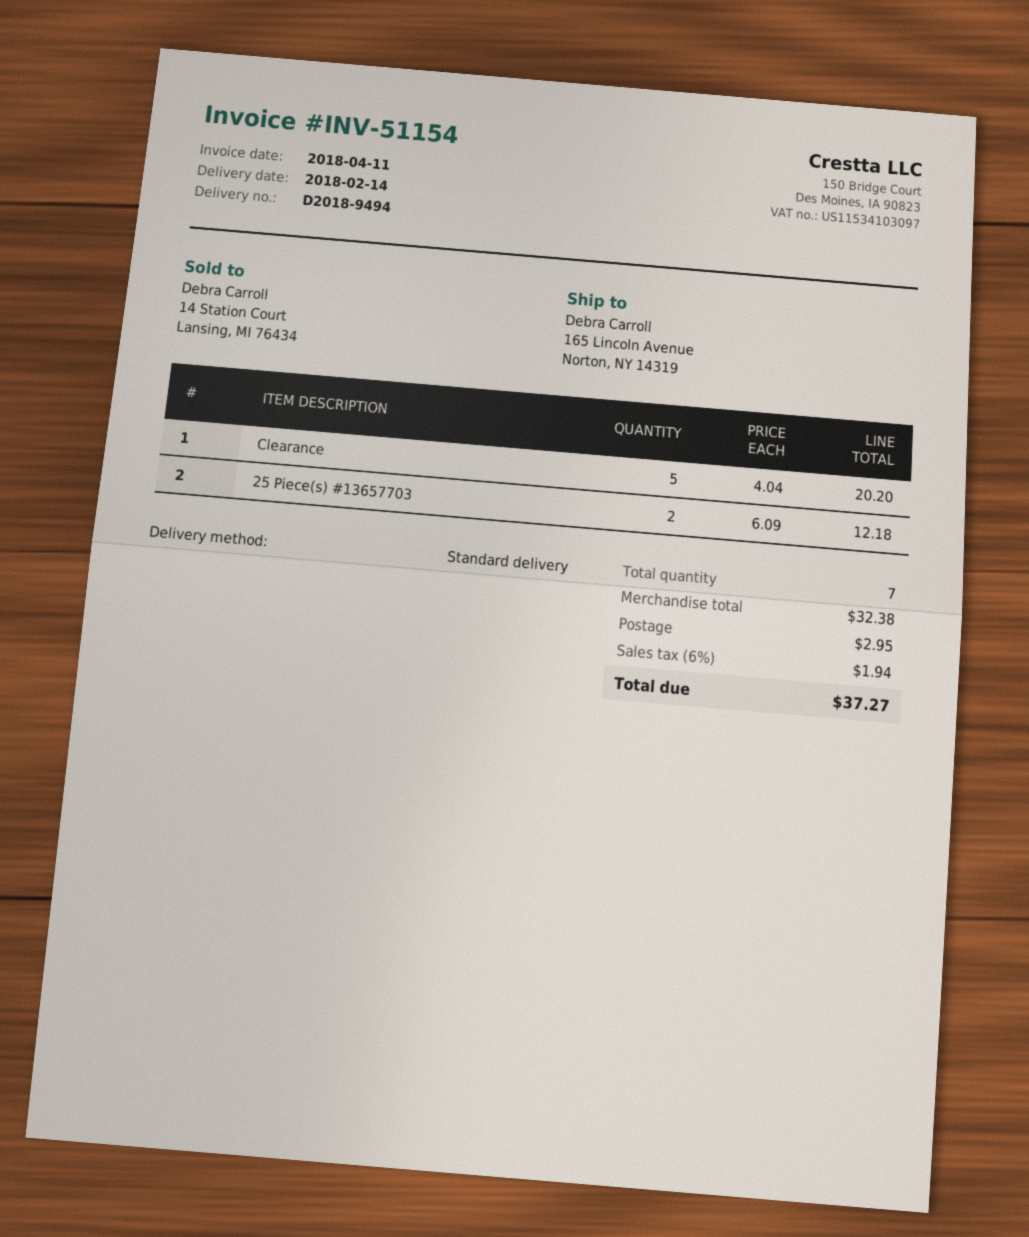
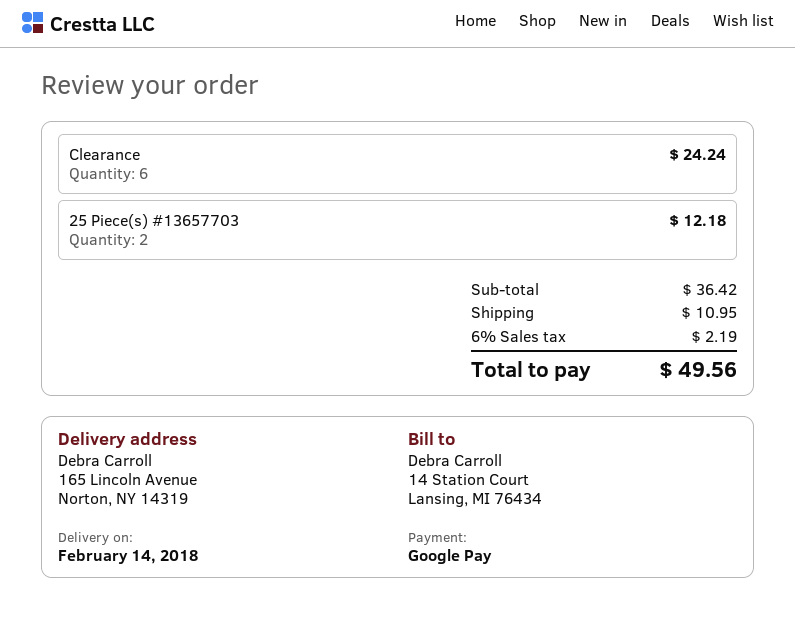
Clearance: 5 for 20.20 -> 6 for 24.24
subtotal: 32.38 -> 36.42
shipping: 2.95 -> 10.95
tax: 6% = 1.94 -> 6% = 2.19
total: 37.27 -> 49.56

